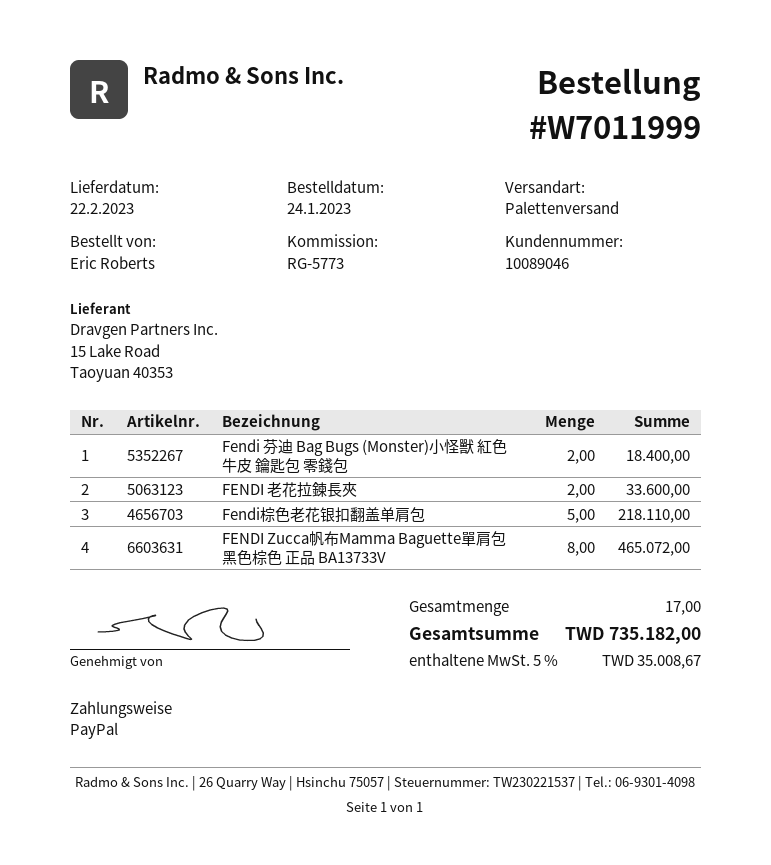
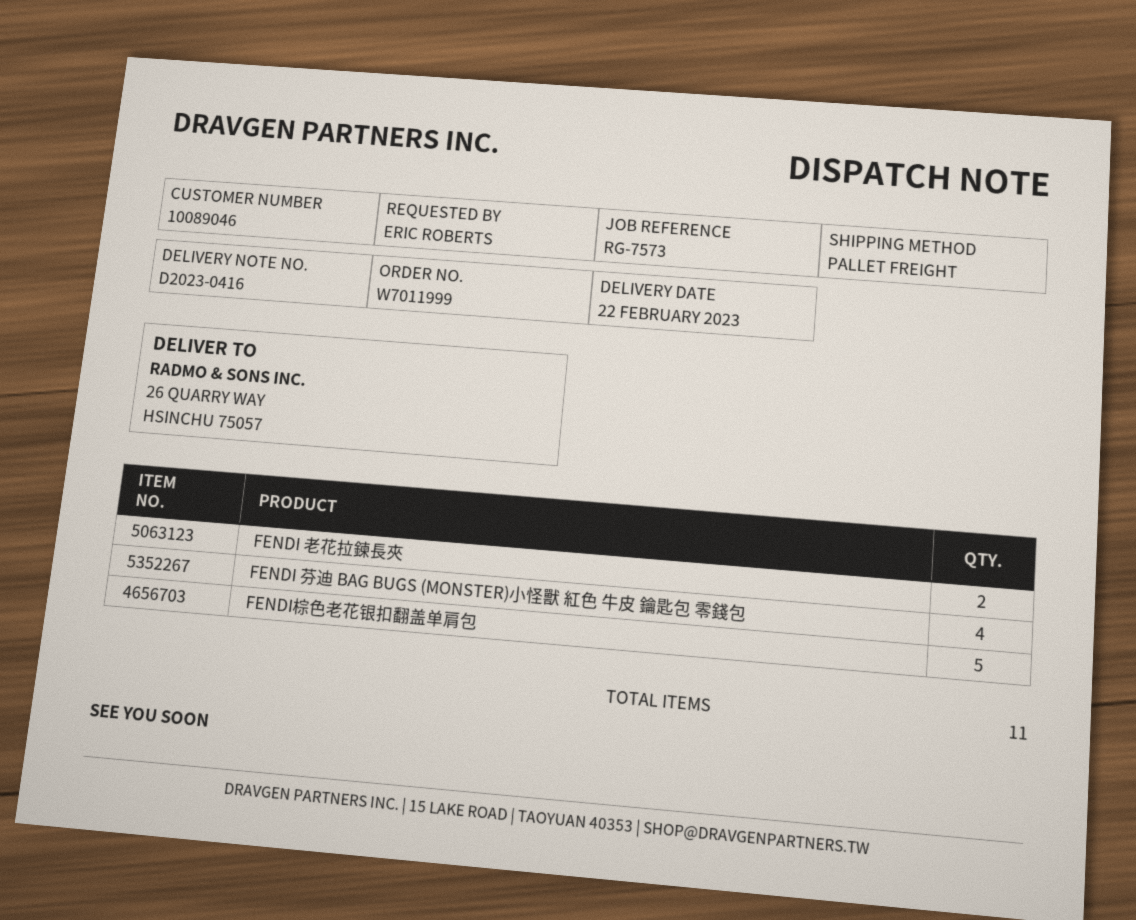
reference: RG-5773 -> RG-7573
Fendi 芬迪 Bag Bugs (Monster)小怪獸 紅色 牛皮 鑰匙包 零錢包: 2 -> 4
FENDI Zucca帆布Mamma Baguette單肩包 黑色棕色 正品 BA13733V: 8 -> none
total quantity: 17 -> 11

